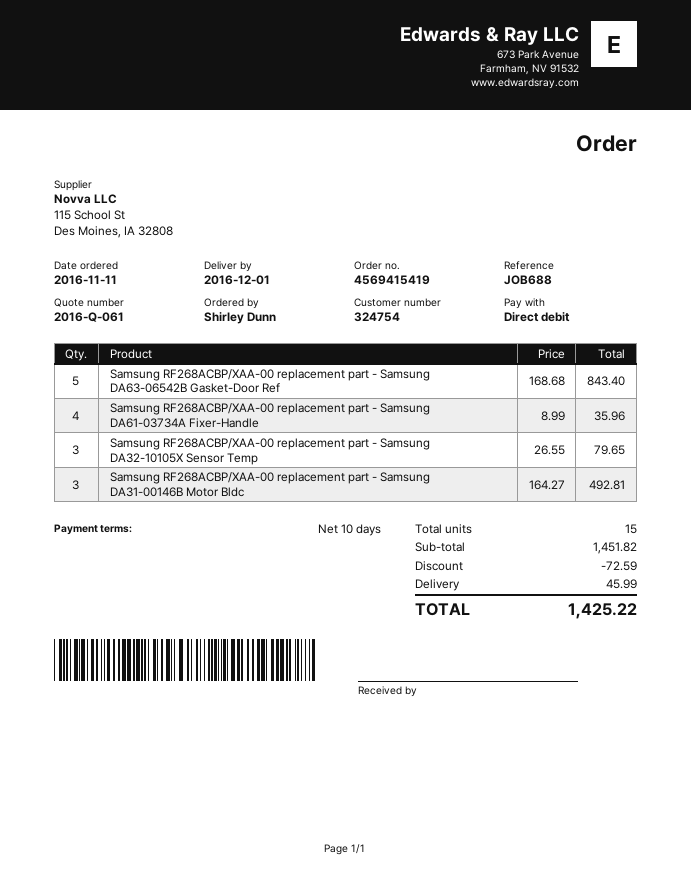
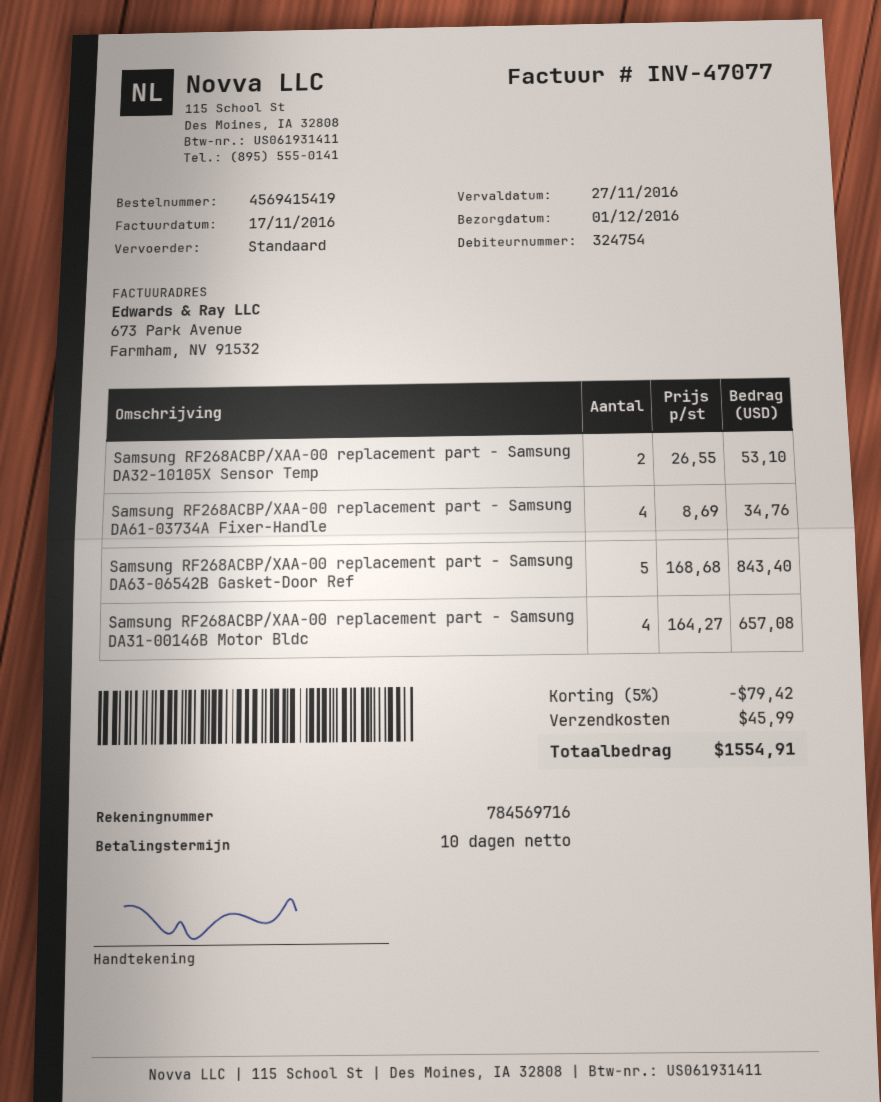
Samsung RF268ACBP/XAA-00 replacement part - Samsung DA61-03734A Fixer-Handle: 4 x 8.99 = 35.96 -> 4 x 8.69 = 34.76
Samsung RF268ACBP/XAA-00 replacement part - Samsung DA32-10105X Sensor Temp: 3 x 26.55 = 79.65 -> 2 x 26.55 = 53.10
Samsung RF268ACBP/XAA-00 replacement part - Samsung DA31-00146B Motor Bldc: 3 x 164.27 = 492.81 -> 4 x 164.27 = 657.08
discount: 72.59 -> 79.42
total: 1425.22 -> 1554.91

